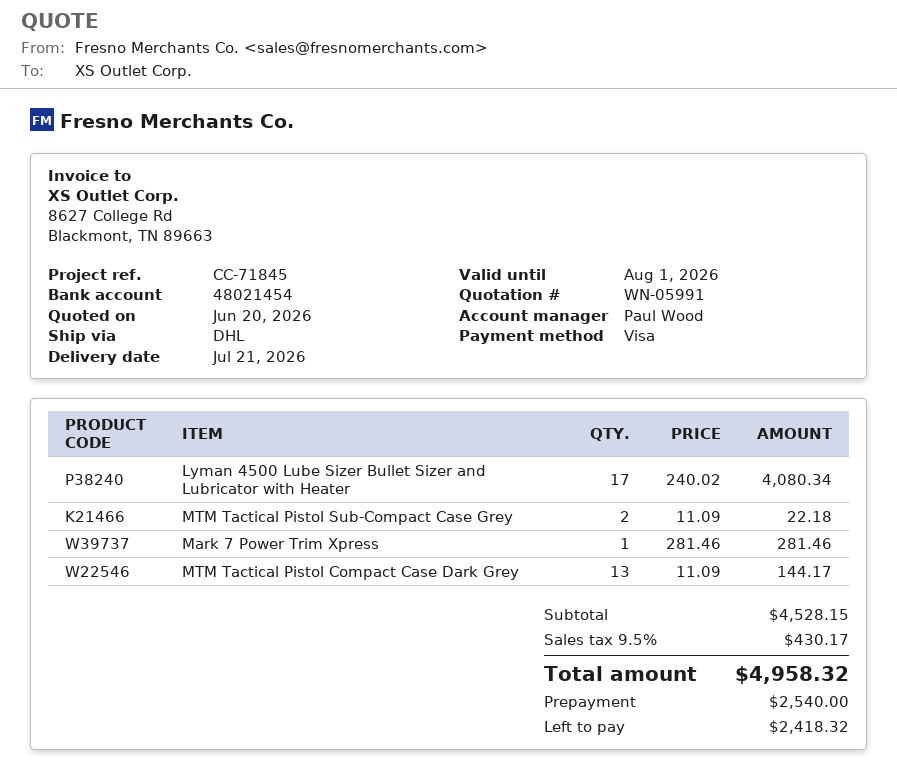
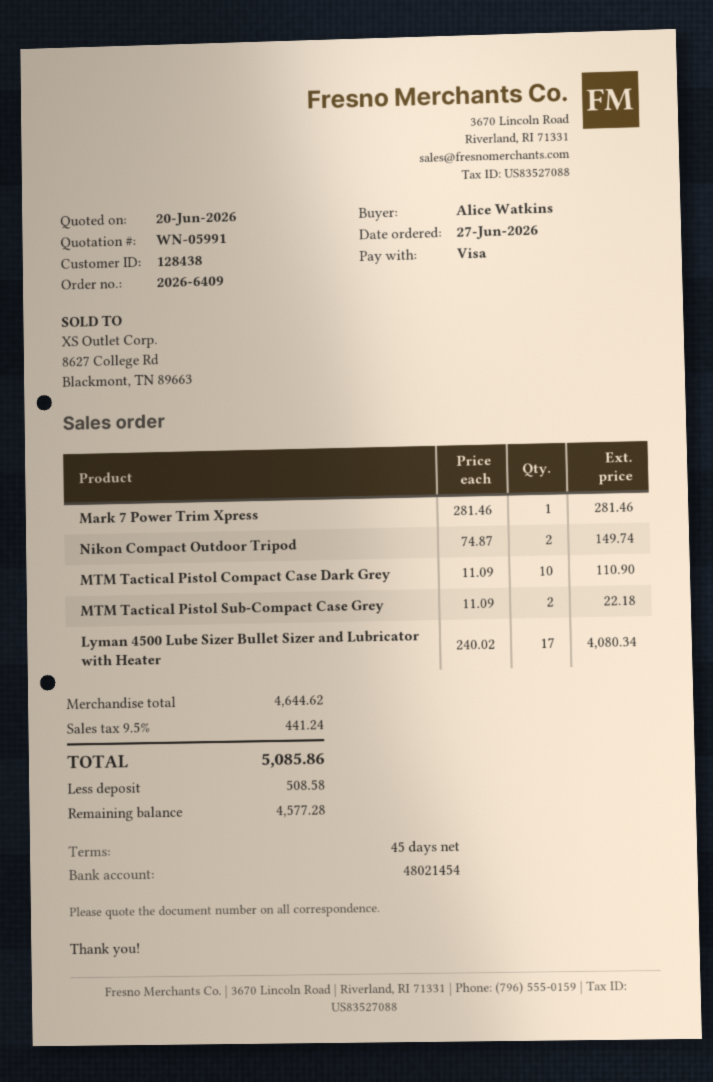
MTM Tactical Pistol Compact Case Dark Grey: 13 x 11.09 = 144.17 -> 10 x 11.09 = 110.90
Nikon Compact Outdoor Tripod: none -> 2 x 74.87 = 149.74
subtotal: 4528.15 -> 4644.62
tax: 9.5% = 430.17 -> 9.5% = 441.24
total: 4958.32 -> 5085.86
deposit: 2540.00 -> 508.58
balance: 2418.32 -> 4577.28

